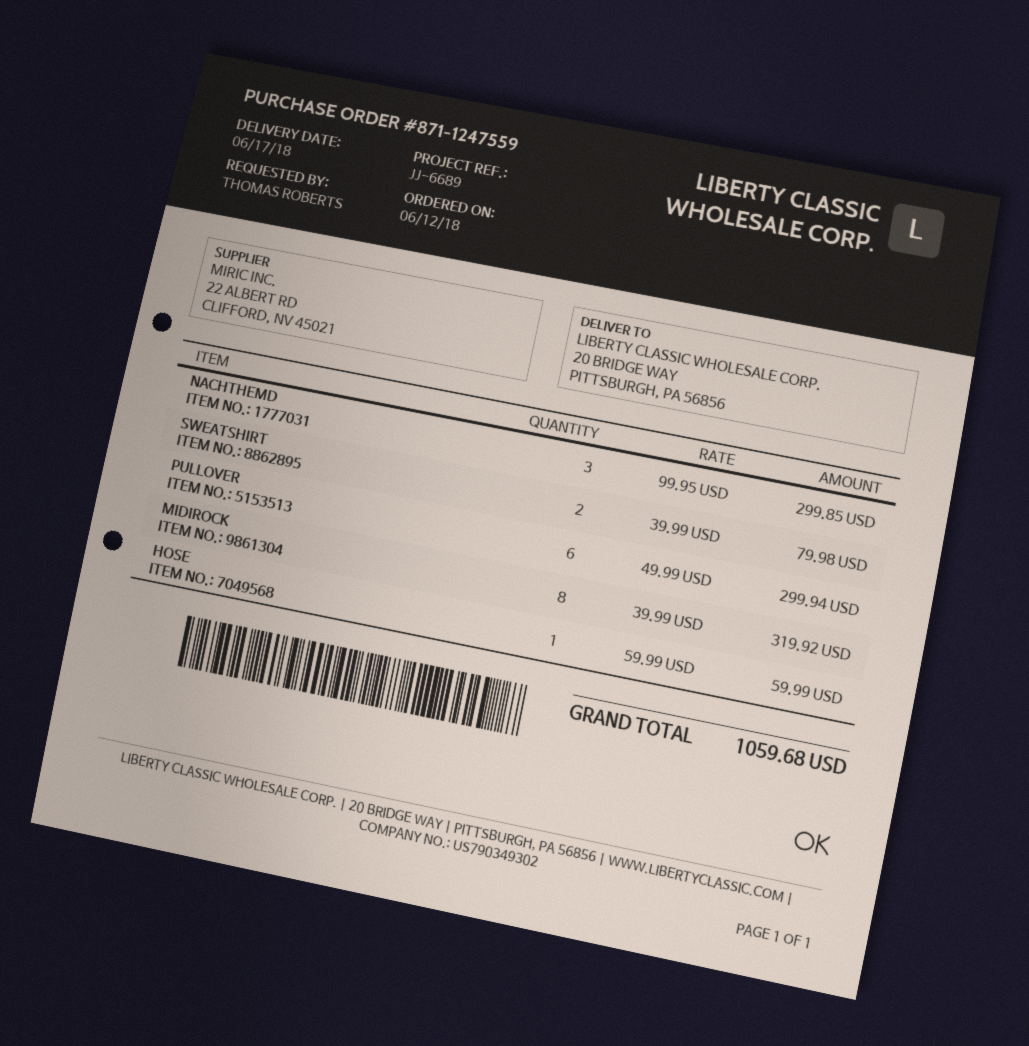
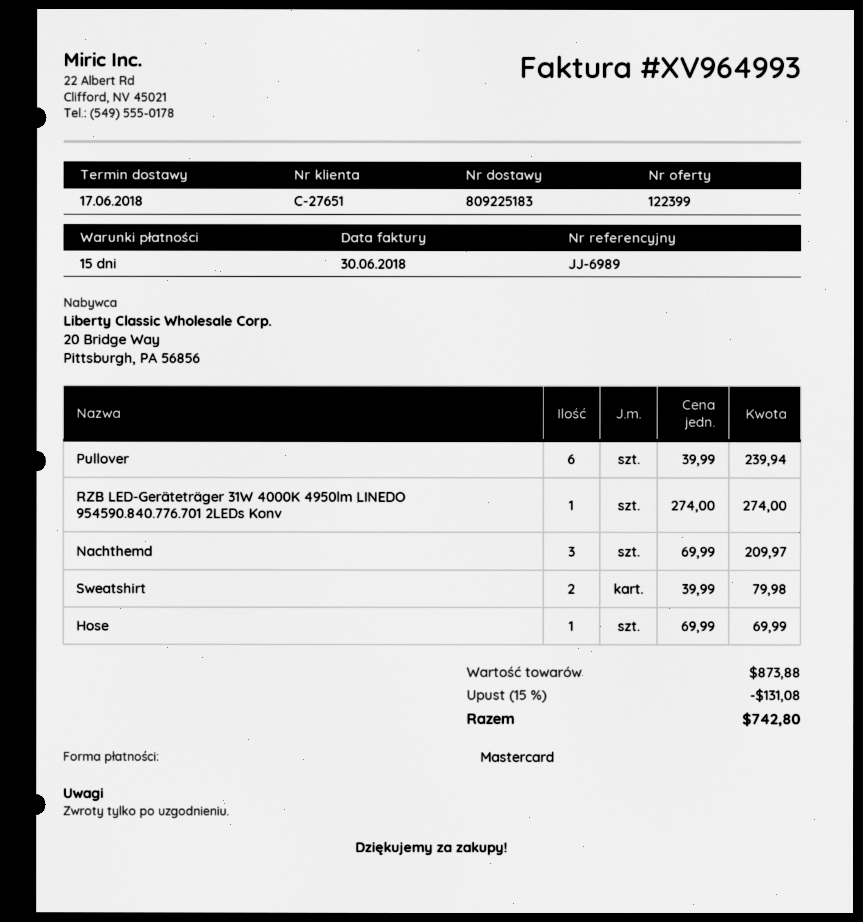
reference: JJ-6689 -> JJ-6989
NACHTHEMD: 3 x 99.95 = 299.85 -> 3 x 69.99 = 209.97
PULLOVER: 6 x 49.99 = 299.94 -> 6 x 39.99 = 239.94
MIDIROCK: 8 x 39.99 = 319.92 -> none
HOSE: 1 x 59.99 = 59.99 -> 1 x 69.99 = 69.99
RZB LED-Geräteträger 31W 4000K 4950lm LINEDO 954590.840.776.701 2LEDs Konv: none -> 1 x 274.00 = 274.00
discount: none -> 15% = 131.08
total: 1059.68 -> 742.80

